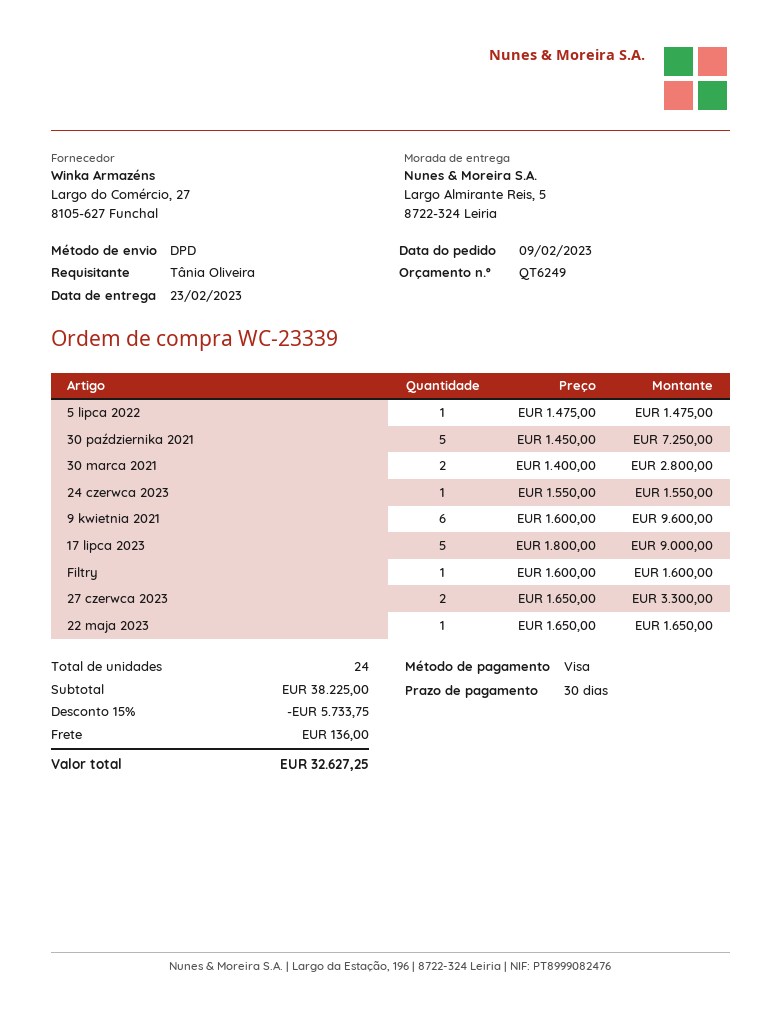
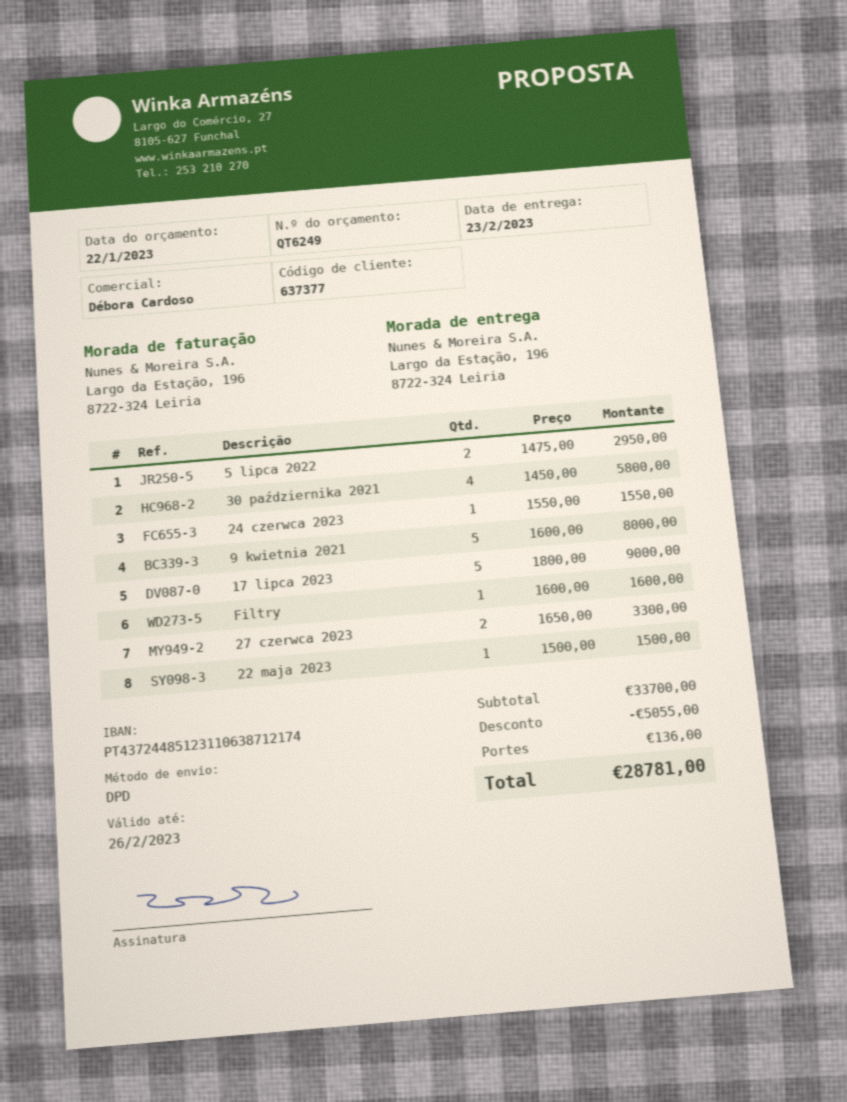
ship to: Largo Almirante Reis, 5, 8722-324 Leiria -> Largo da Estação, 196, 8722-324 Leiria
5 lipca 2022: 1 x 1475.00 = 1475.00 -> 2 x 1475.00 = 2950.00
30 października 2021: 5 x 1450.00 = 7250.00 -> 4 x 1450.00 = 5800.00
30 marca 2021: 2 x 1400.00 = 2800.00 -> none
9 kwietnia 2021: 6 x 1600.00 = 9600.00 -> 5 x 1600.00 = 8000.00
22 maja 2023: 1 x 1650.00 = 1650.00 -> 1 x 1500.00 = 1500.00
subtotal: 38225.00 -> 33700.00
discount: 5733.75 -> 5055.00
total: 32627.25 -> 28781.00

